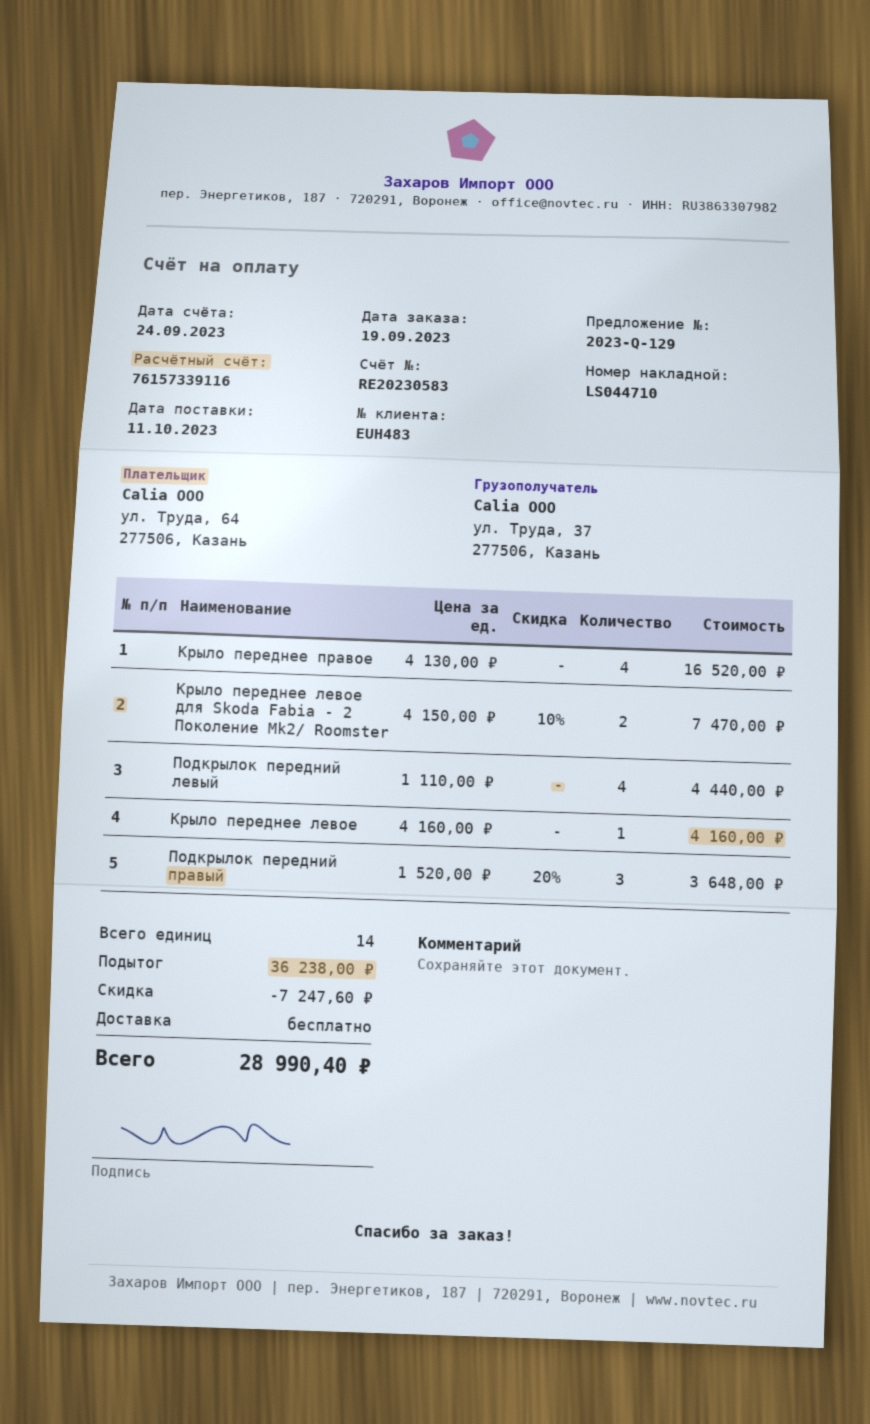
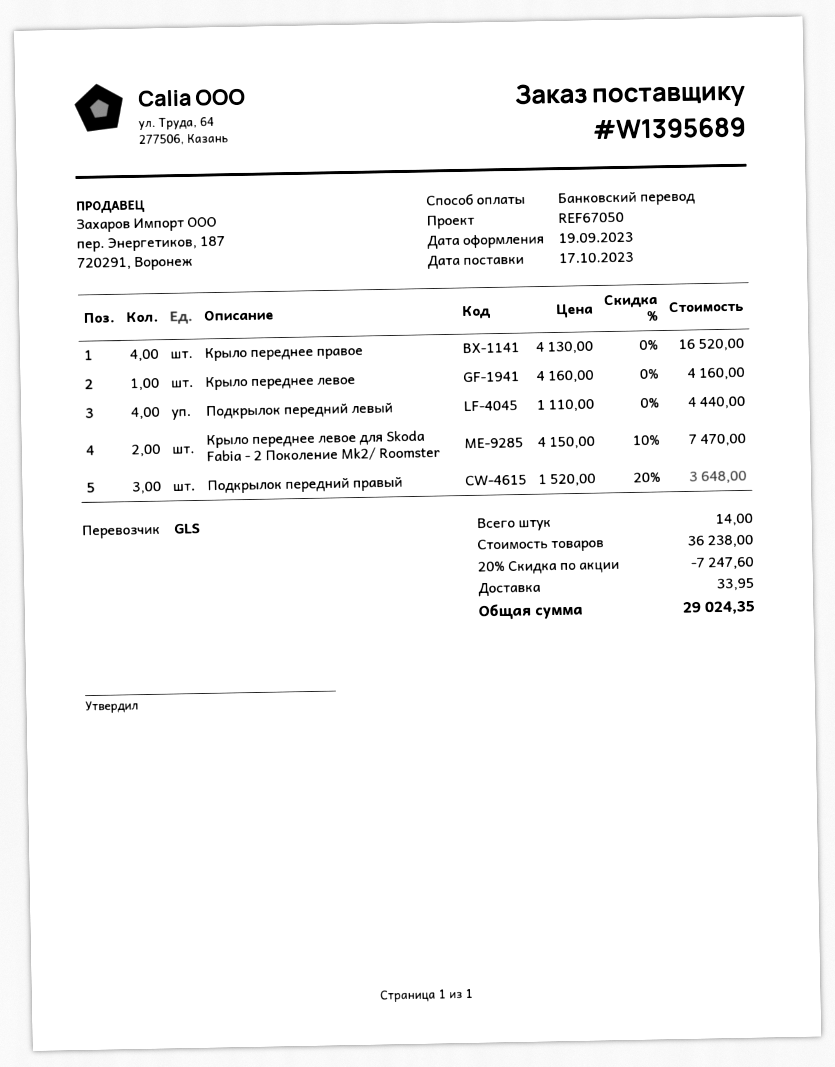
delivery date: 2023-10-11 -> 2023-10-17
shipping: 0.00 -> 33.95
total: 28990.40 -> 29024.35

